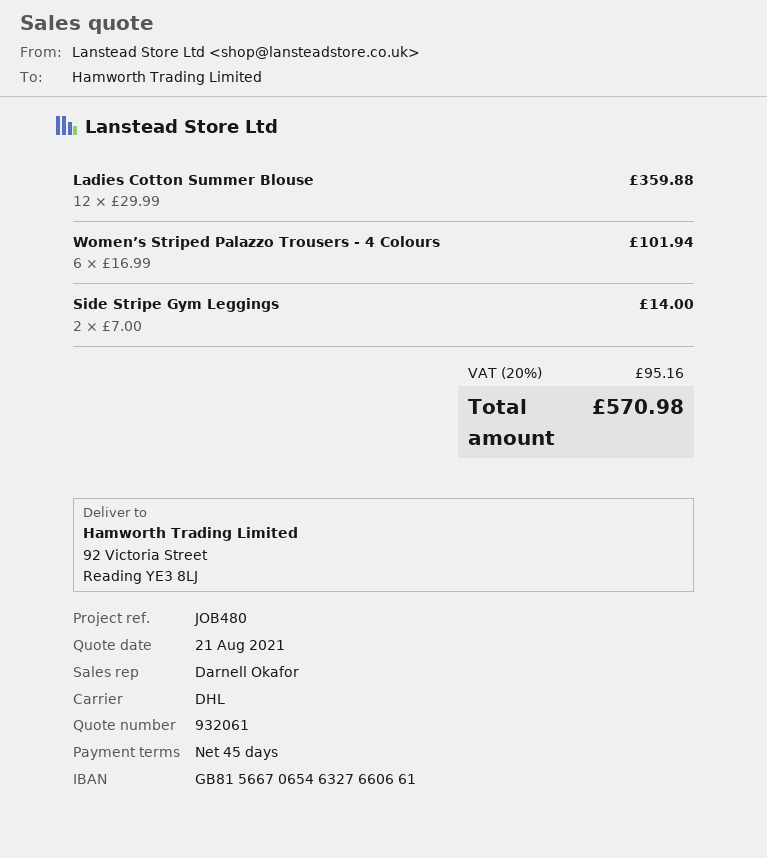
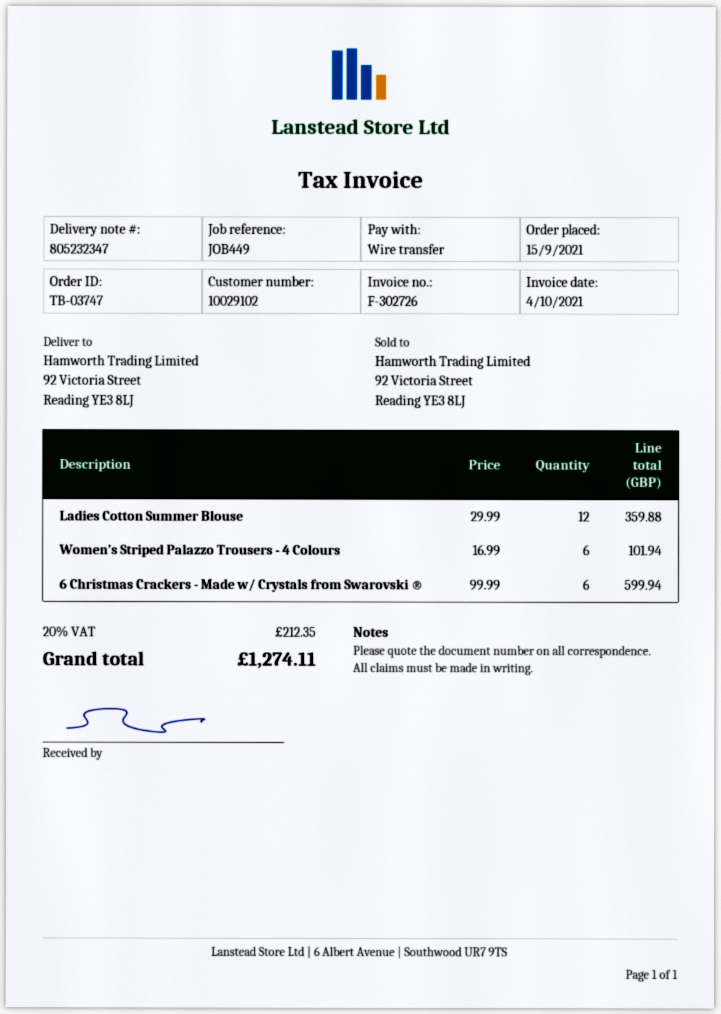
reference: JOB480 -> JOB449
Side Stripe Gym Leggings: 2 x 7.00 = 14.00 -> none
6 Christmas Crackers - Made w/ Crystals from Swarovski ®: none -> 6 x 99.99 = 599.94
tax: 20% = 95.16 -> 20% = 212.35
total: 570.98 -> 1274.11

